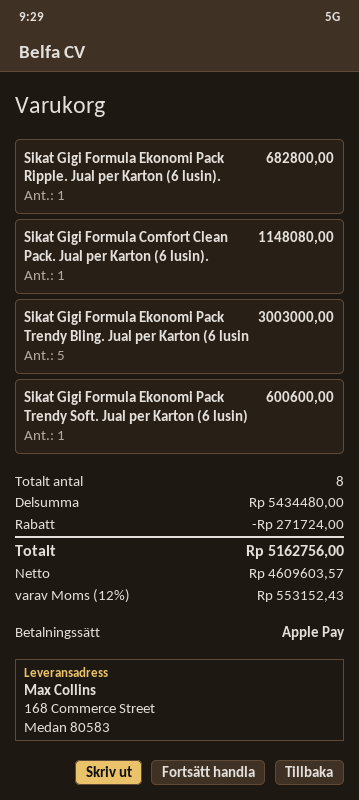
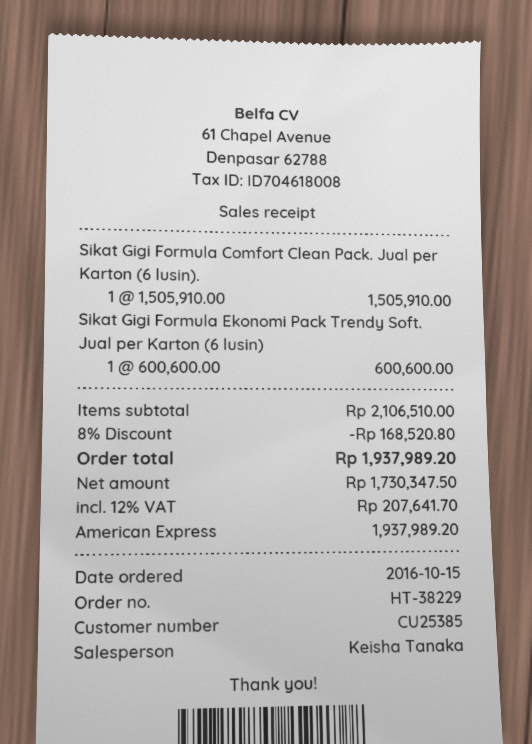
payment method: Apple Pay -> American Express
Sikat Gigi Formula Ekonomi Pack Ripple. Jual per Karton (6 lusin).: 1 for 682800.00 -> none
Sikat Gigi Formula Comfort Clean Pack. Jual per Karton (6 lusin).: 1 for 1148080.00 -> 1 for 1505910.00
Sikat Gigi Formula Ekonomi Pack Trendy Bling. Jual per Karton (6 lusin: 5 for 3003000.00 -> none
subtotal: 5434480.00 -> 2106510.00
discount: 271724.00 -> 168520.80
net: 4609603.57 -> 1730347.50
tax: 12% = 553152.43 -> 12% = 207641.70
total: 5162756.00 -> 1937989.20

